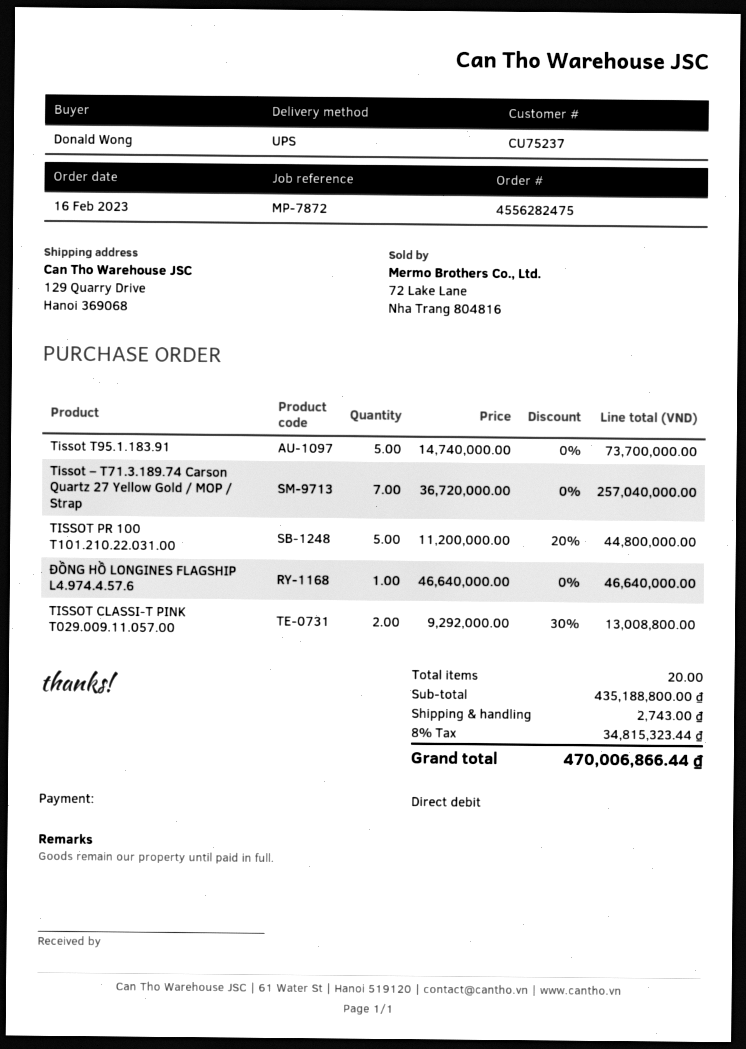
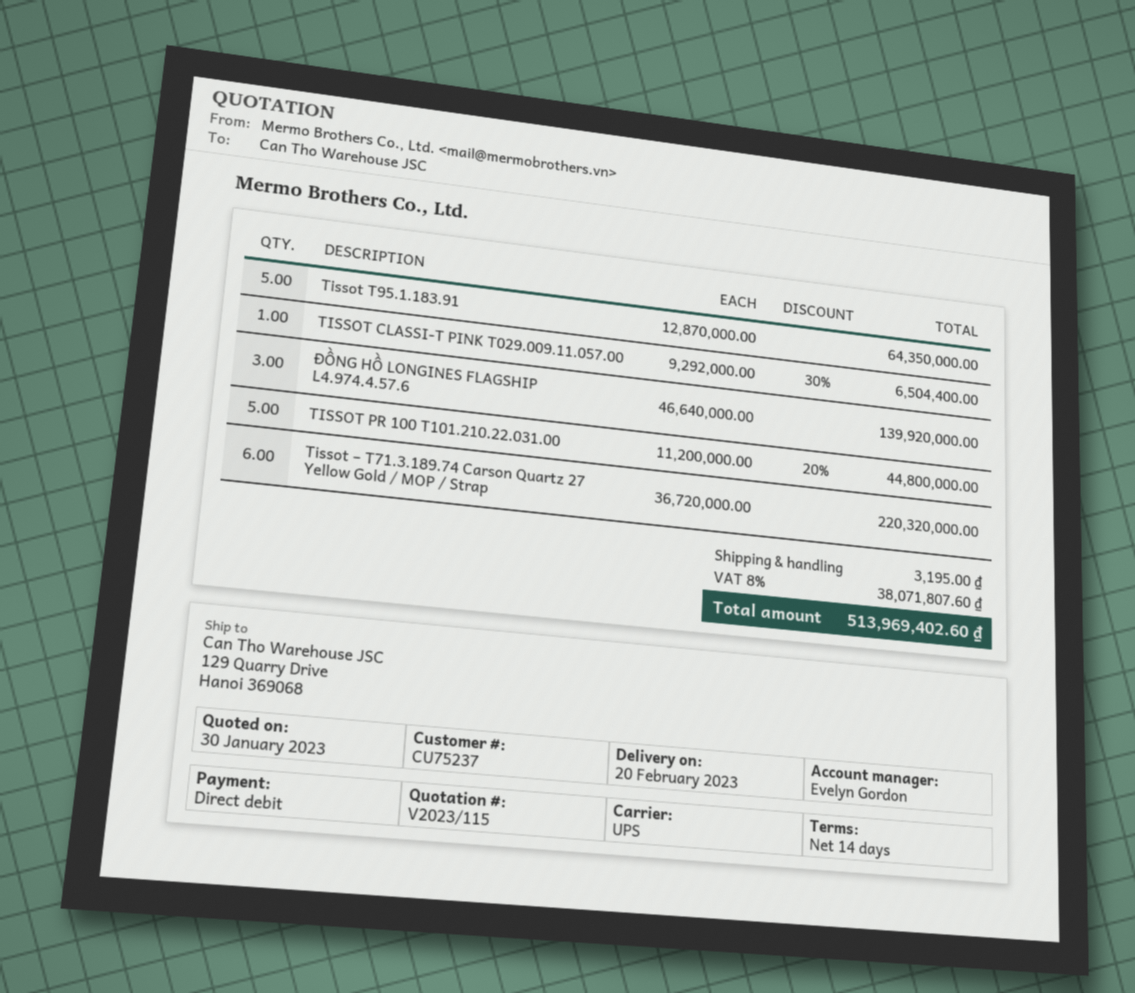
Tissot T95.1.183.91: 5 x 14740000.00 = 73700000.00 -> 5 x 12870000.00 = 64350000.00
Tissot – T71.3.189.74 Carson Quartz 27 Yellow Gold / MOP / Strap: 7 x 36720000.00 = 257040000.00 -> 6 x 36720000.00 = 220320000.00
ĐỒNG HỒ LONGINES FLAGSHIP L4.974.4.57.6: 1 x 46640000.00 = 46640000.00 -> 3 x 46640000.00 = 139920000.00
TISSOT CLASSI-T PINK T029.009.11.057.00: 2 x 9292000.00 - 30% = 13008800.00 -> 1 x 9292000.00 - 30% = 6504400.00
shipping: 2743.00 -> 3195.00
tax: 8% = 34815323.44 -> 8% = 38071807.60
total: 470006866.44 -> 513969402.60

